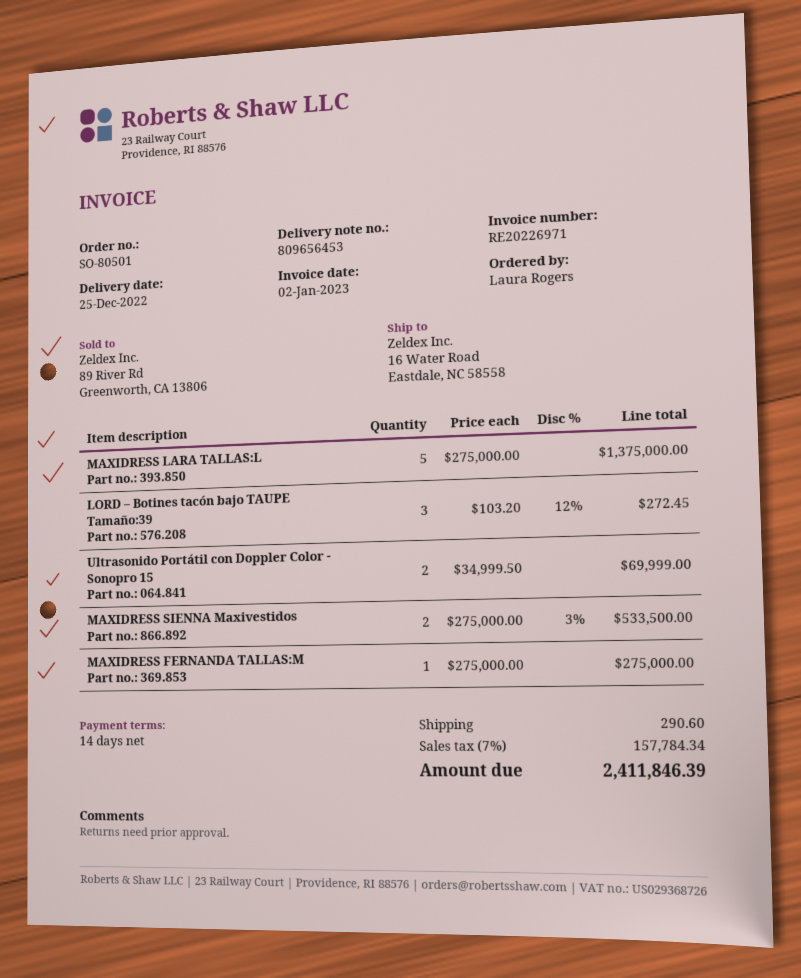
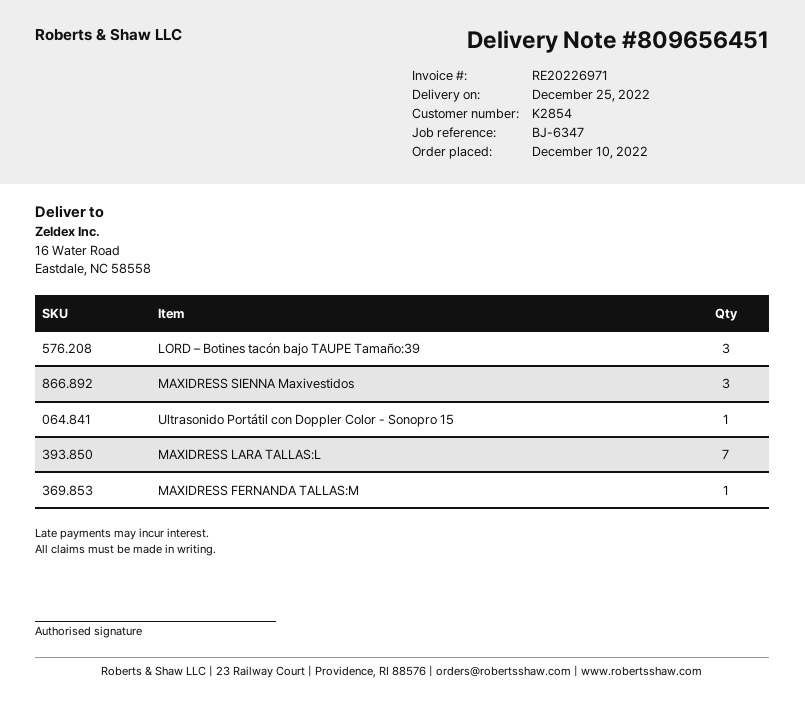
delivery note number: 809656453 -> 809656451
MAXIDRESS LARA TALLAS:L: 5 -> 7
Ultrasonido Portátil con Doppler Color - Sonopro 15: 2 -> 1
MAXIDRESS SIENNA Maxivestidos: 2 -> 3

